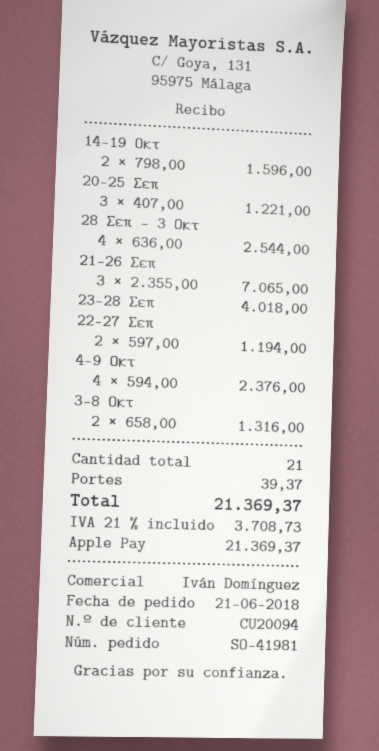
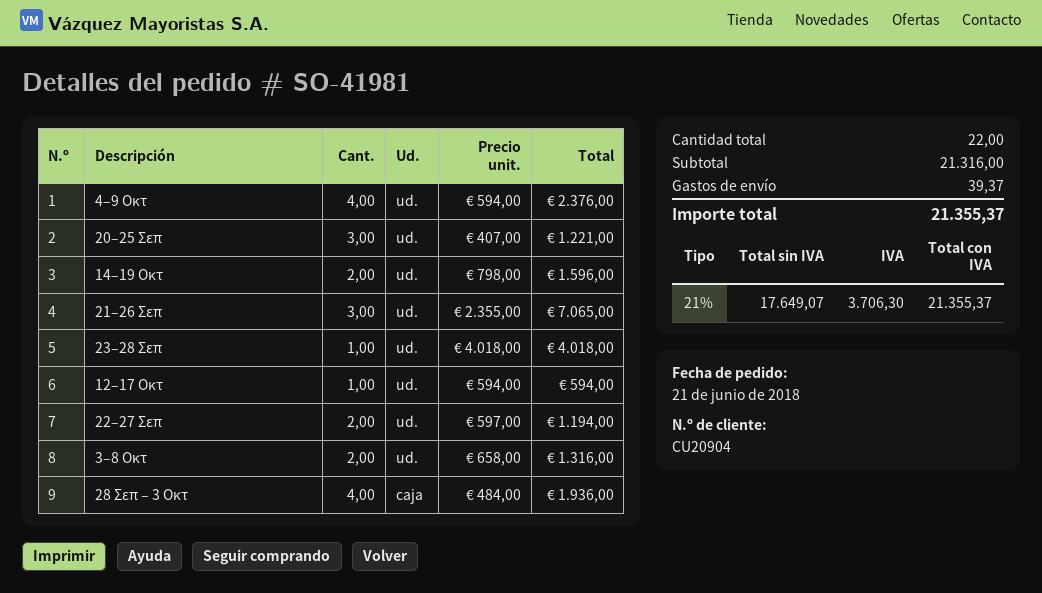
customer number: CU20094 -> CU20904
28 Σεπ – 3 Οκτ: 4 x 636.00 = 2544.00 -> 4 x 484.00 = 1936.00
12–17 Οκτ: none -> 1 x 594.00 = 594.00
total quantity: 21 -> 22
tax: 21% = 3708.73 -> 21% = 3706.30
total: 21369.37 -> 21355.37

